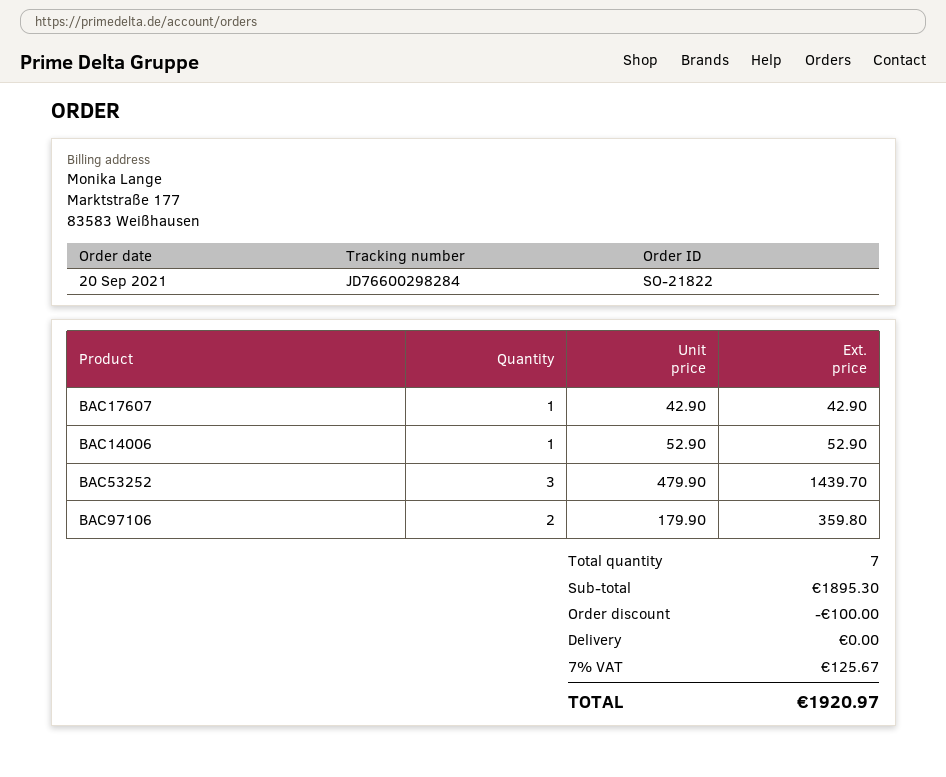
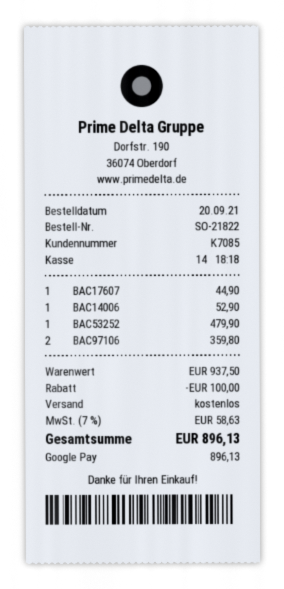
BAC17607: 1 for 42.90 -> 1 for 44.90
BAC53252: 3 for 1439.70 -> 1 for 479.90
subtotal: 1895.30 -> 937.50
tax: 7% = 125.67 -> 7% = 58.63
total: 1920.97 -> 896.13

